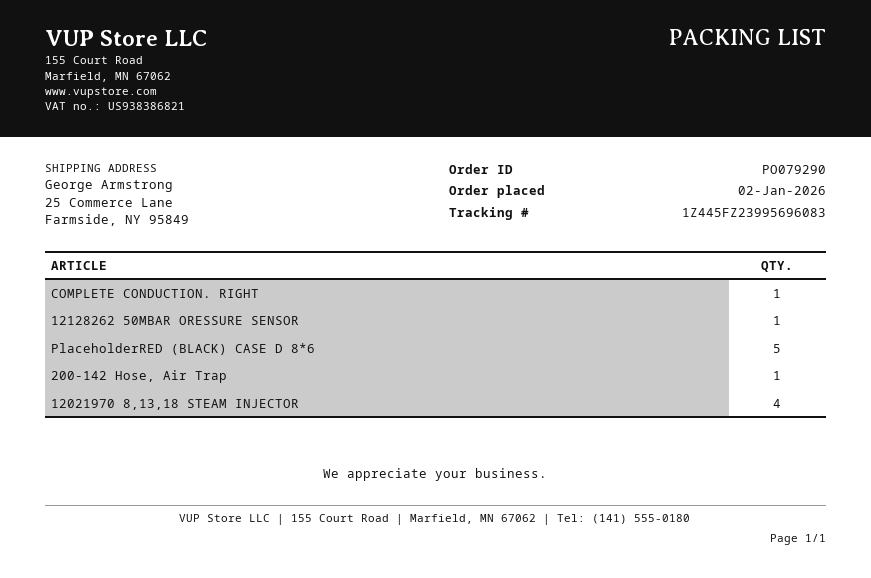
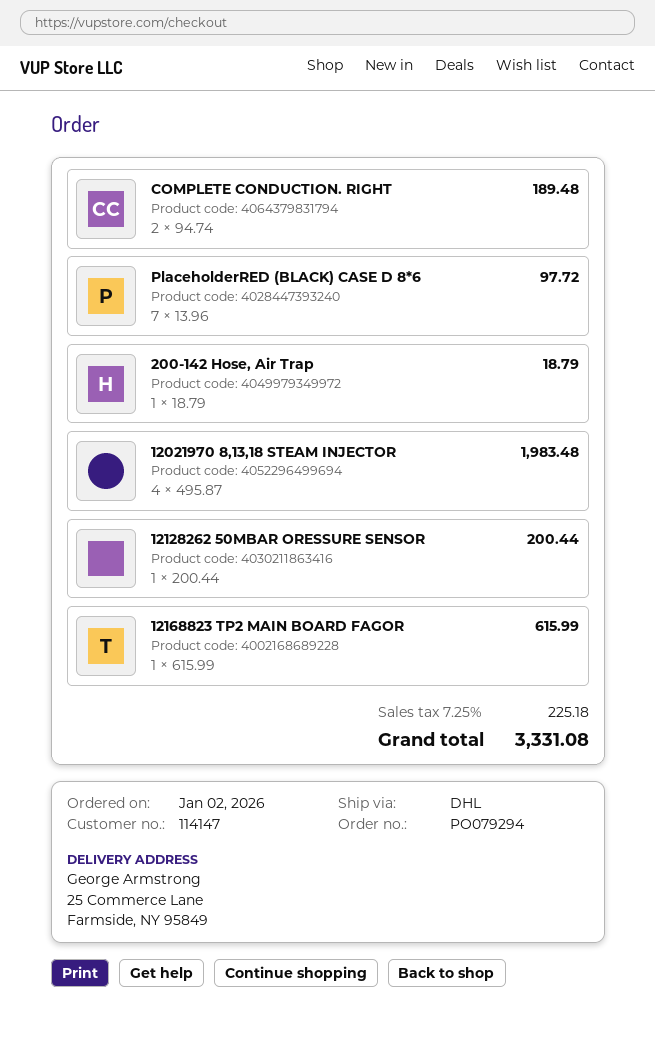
order number: PO079290 -> PO079294
COMPLETE CONDUCTION. RIGHT: 1 -> 2
PlaceholderRED (BLACK) CASE D 8*6: 5 -> 7
12168823 TP2 MAIN BOARD FAGOR: none -> 1

